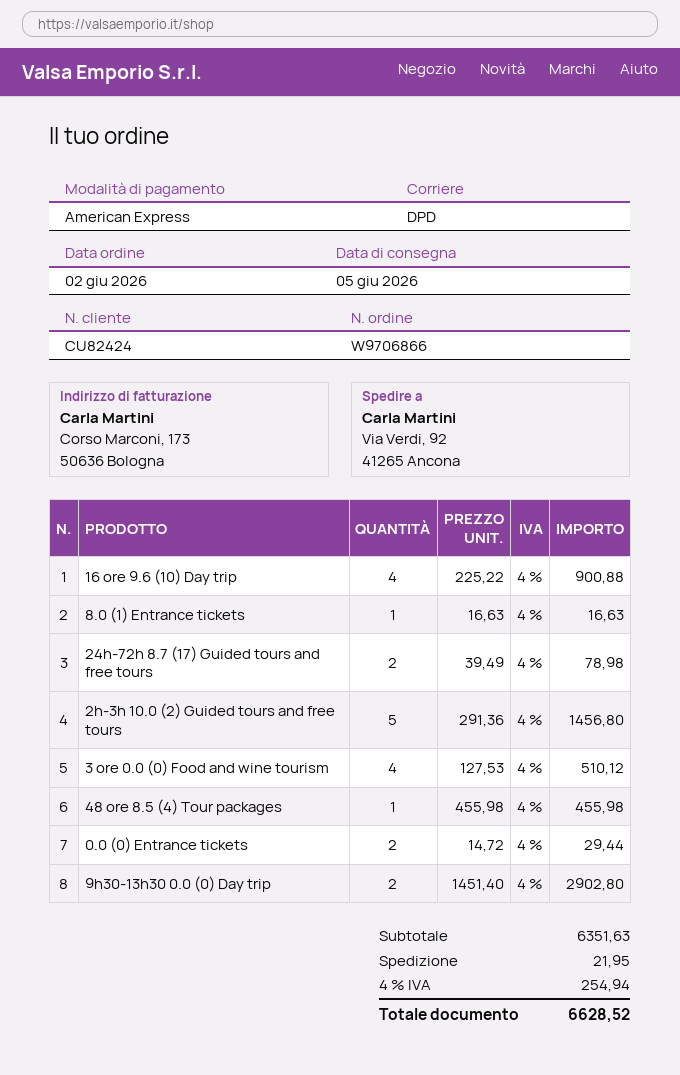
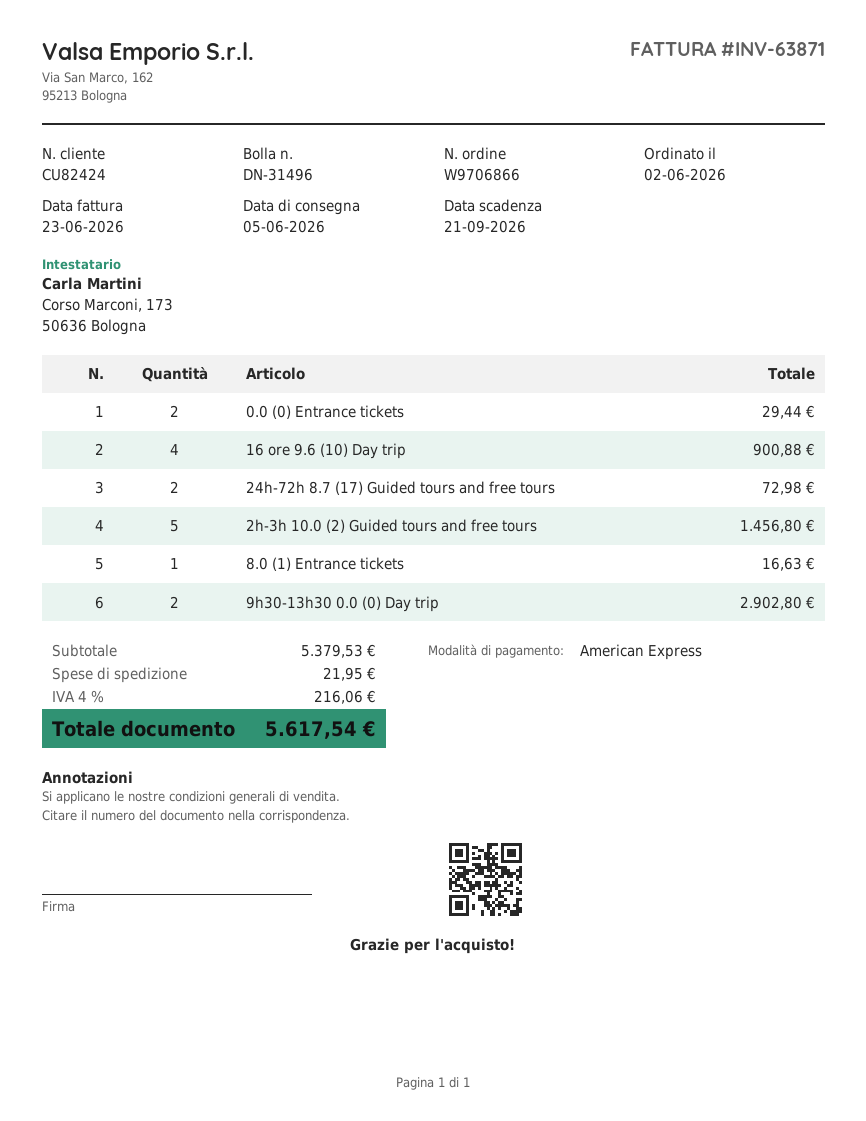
24h-72h 8.7 (17) Guided tours and free tours: 2 for 78.98 -> 2 for 72.98
3 ore 0.0 (0) Food and wine tourism: 4 for 510.12 -> none
48 ore 8.5 (4) Tour packages: 1 for 455.98 -> none
subtotal: 6351.63 -> 5379.53
tax: 4% = 254.94 -> 4% = 216.06
total: 6628.52 -> 5617.54

